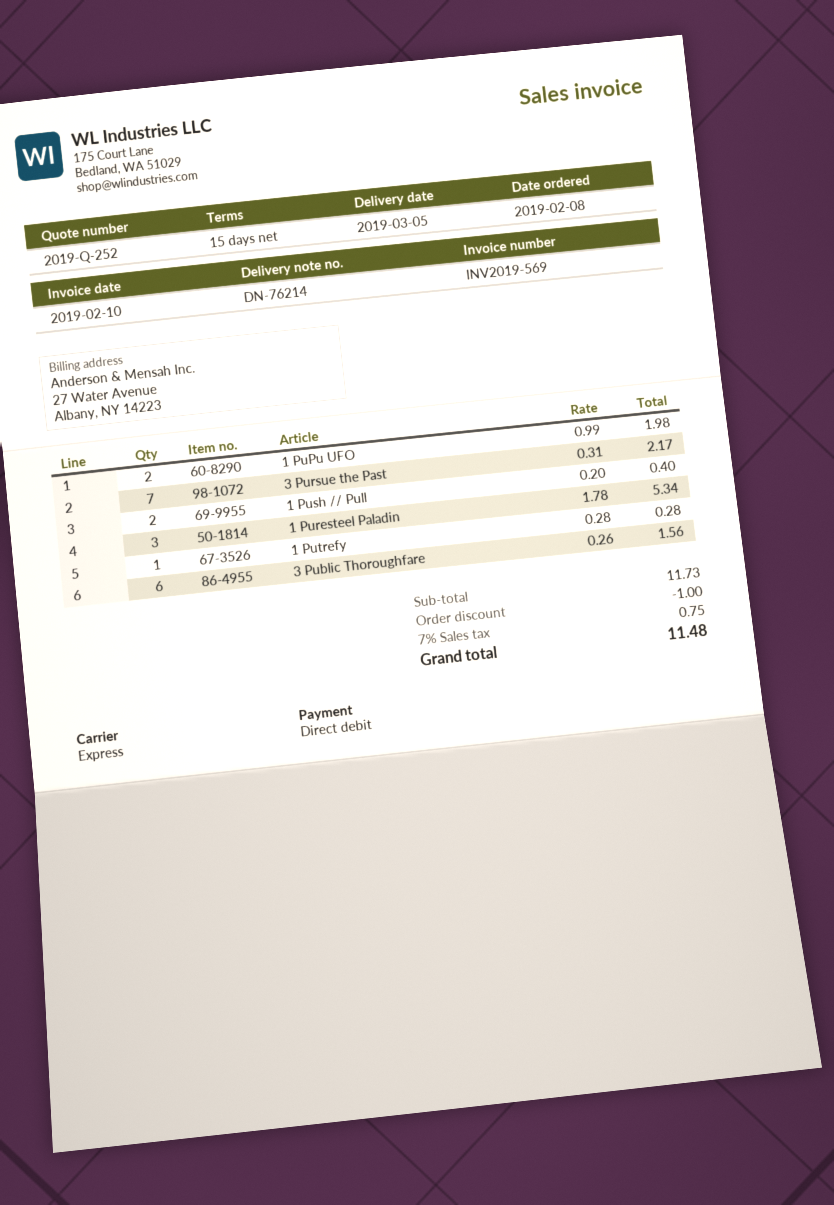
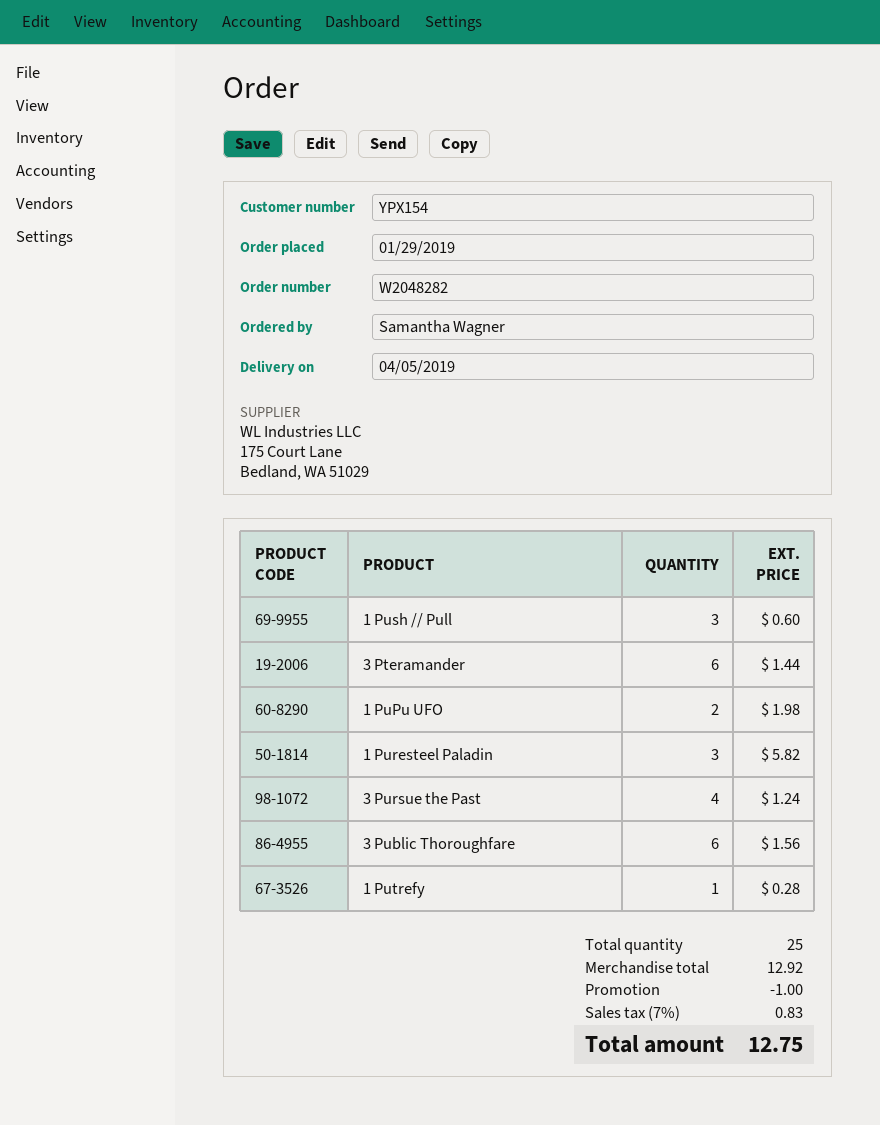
order date: 2019-02-08 -> 2019-01-29
delivery date: 2019-03-05 -> 2019-04-05
3 Pursue the Past: 7 for 2.17 -> 4 for 1.24
1 Push // Pull: 2 for 0.40 -> 3 for 0.60
1 Puresteel Paladin: 3 for 5.34 -> 3 for 5.82
3 Pteramander: none -> 6 for 1.44
subtotal: 11.73 -> 12.92
tax: 7% = 0.75 -> 7% = 0.83
total: 11.48 -> 12.75

